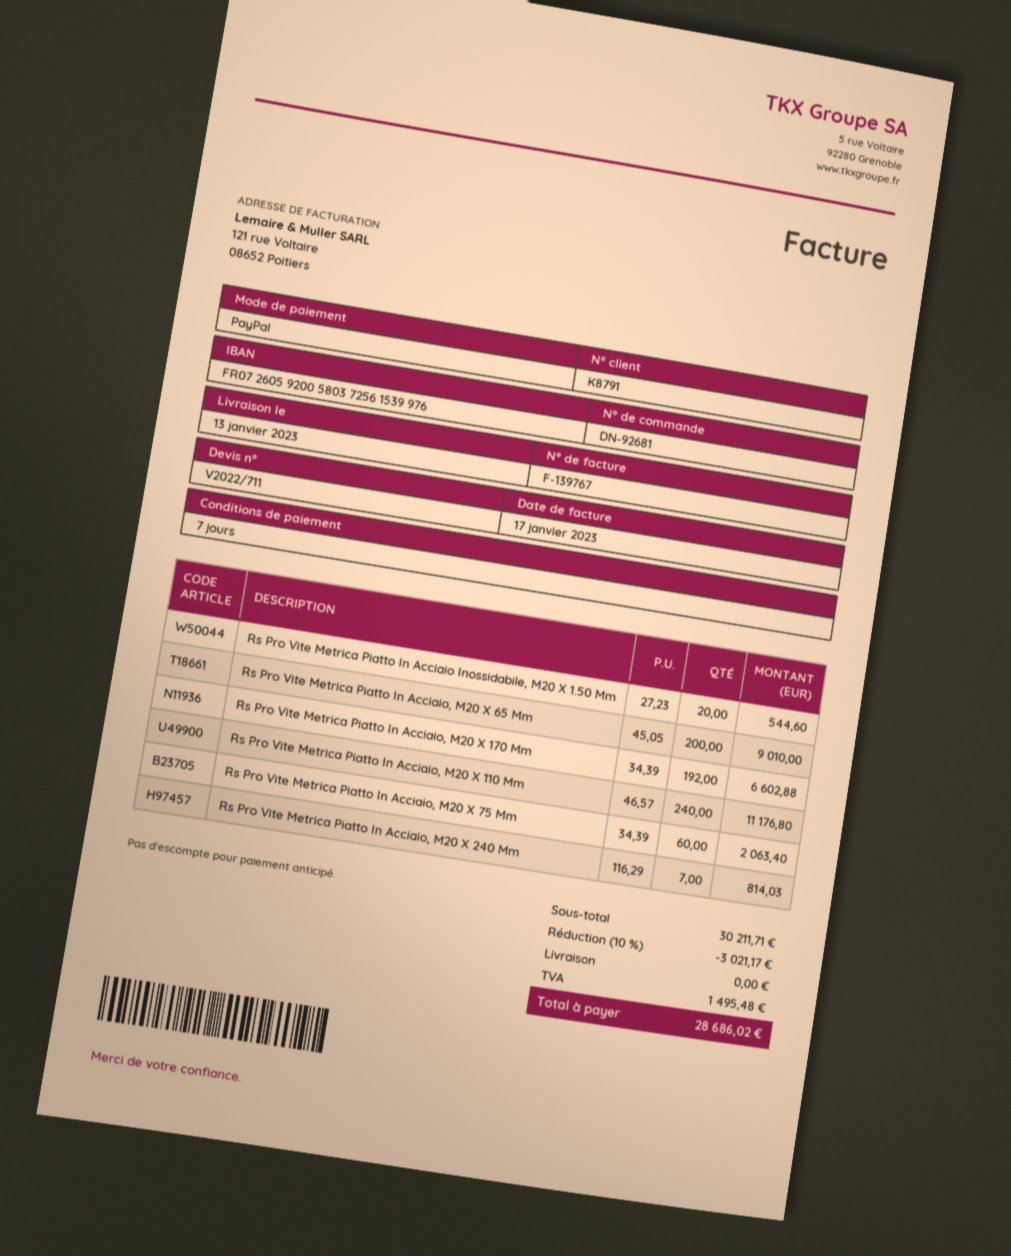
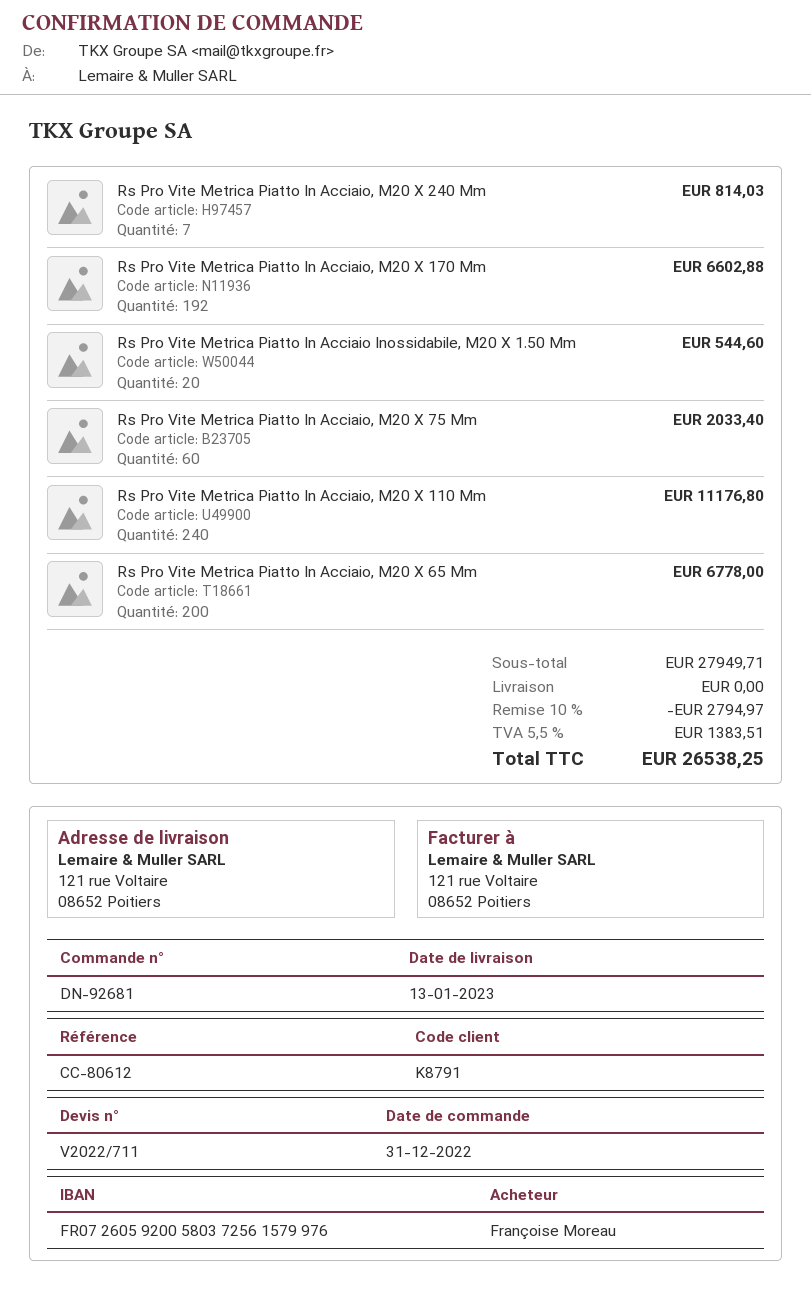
bank account: FR0726059200580372561539976 -> FR0726059200580372561579976
Rs Pro Vite Metrica Piatto In Acciaio, M20 X 65 Mm: 200 for 9010.00 -> 200 for 6778.00
Rs Pro Vite Metrica Piatto In Acciaio, M20 X 75 Mm: 60 for 2063.40 -> 60 for 2033.40
subtotal: 30211.71 -> 27949.71
discount: 10% = 3021.17 -> 10% = 2794.97
tax: 1495.48 -> 1383.51
total: 28686.02 -> 26538.25

